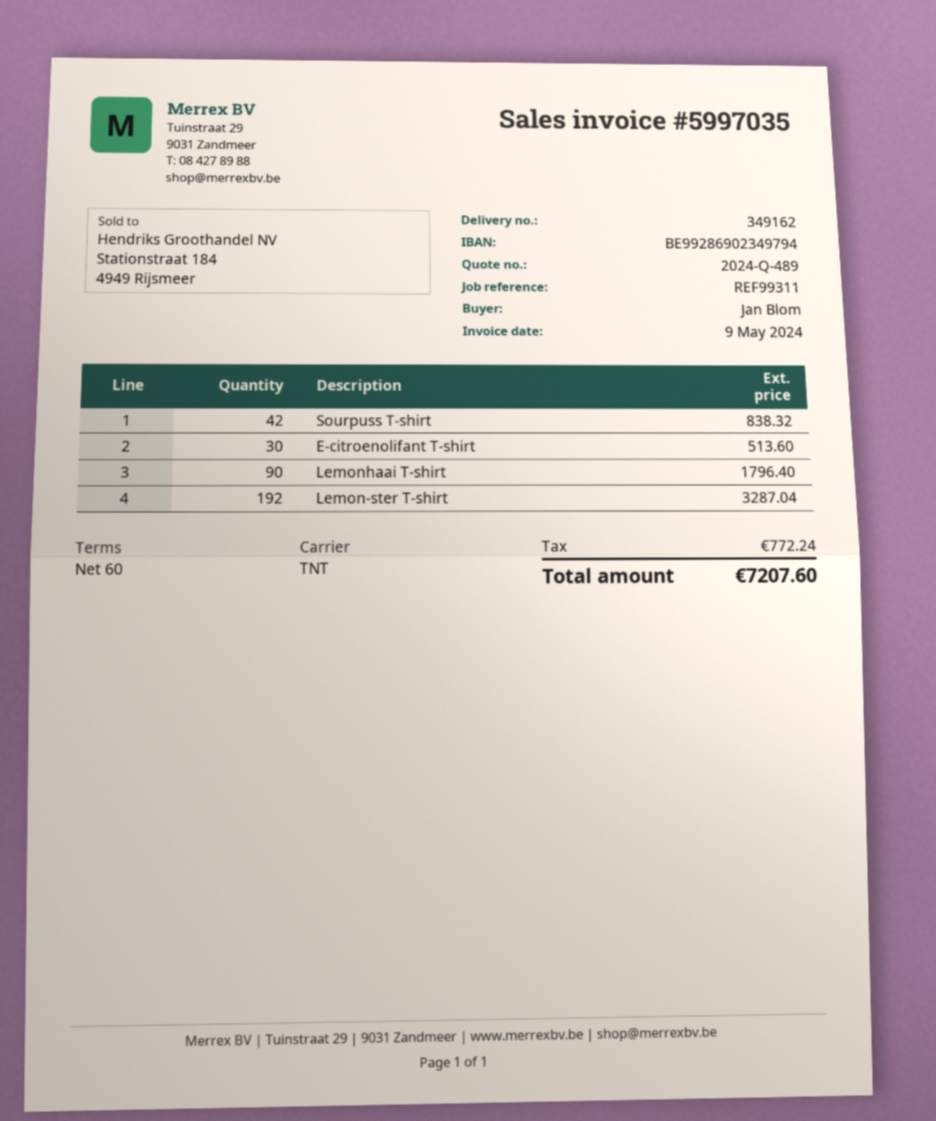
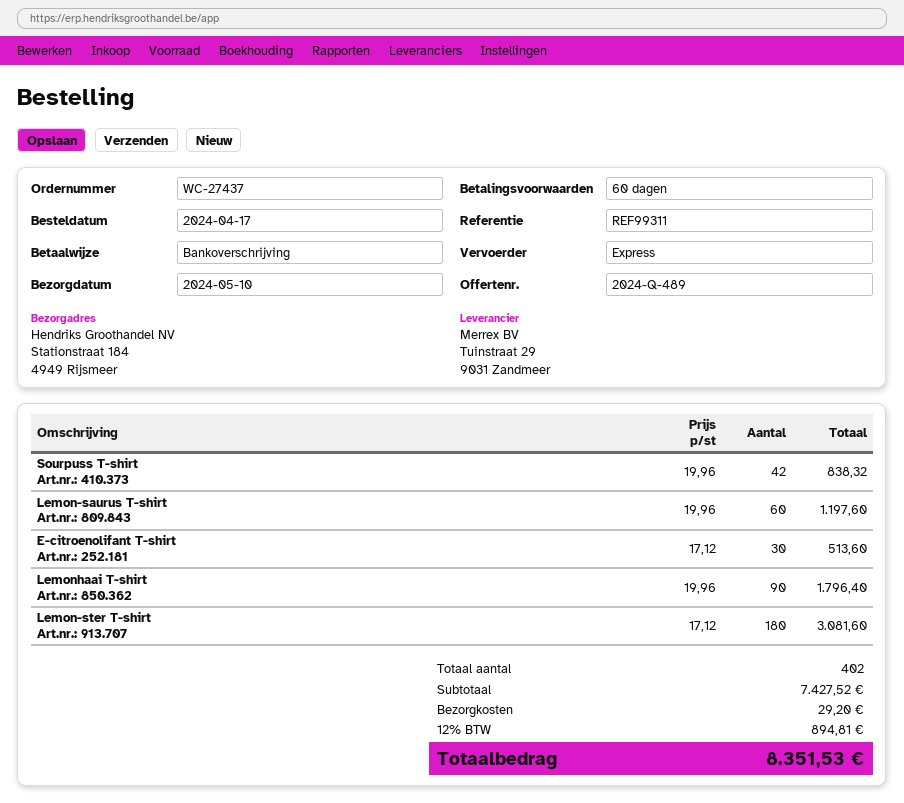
shipping method: TNT -> express
Lemon-ster T-shirt: 192 for 3287.04 -> 180 for 3081.60
Lemon-saurus T-shirt: none -> 60 for 1197.60
shipping: none -> 29.20
tax: 772.24 -> 894.81
total: 7207.60 -> 8351.53

